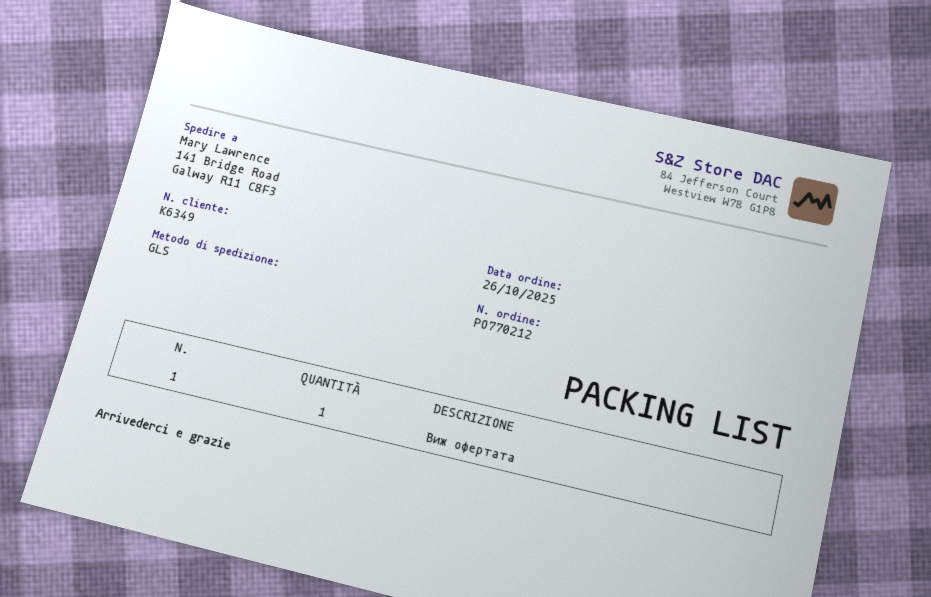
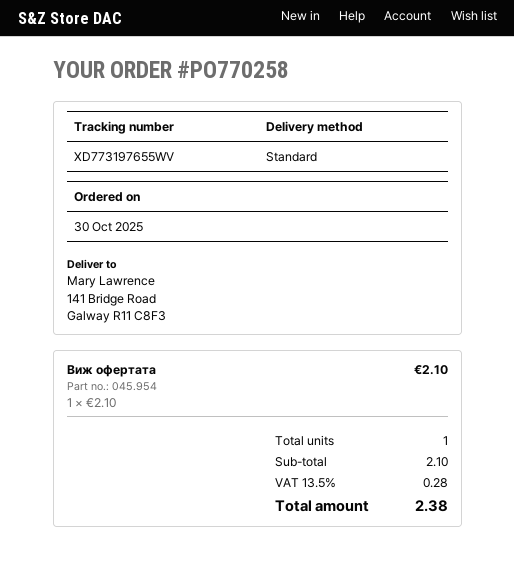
order number: PO770212 -> PO770258
order date: 2025-10-26 -> 2025-10-30
shipping method: GLS -> standard

